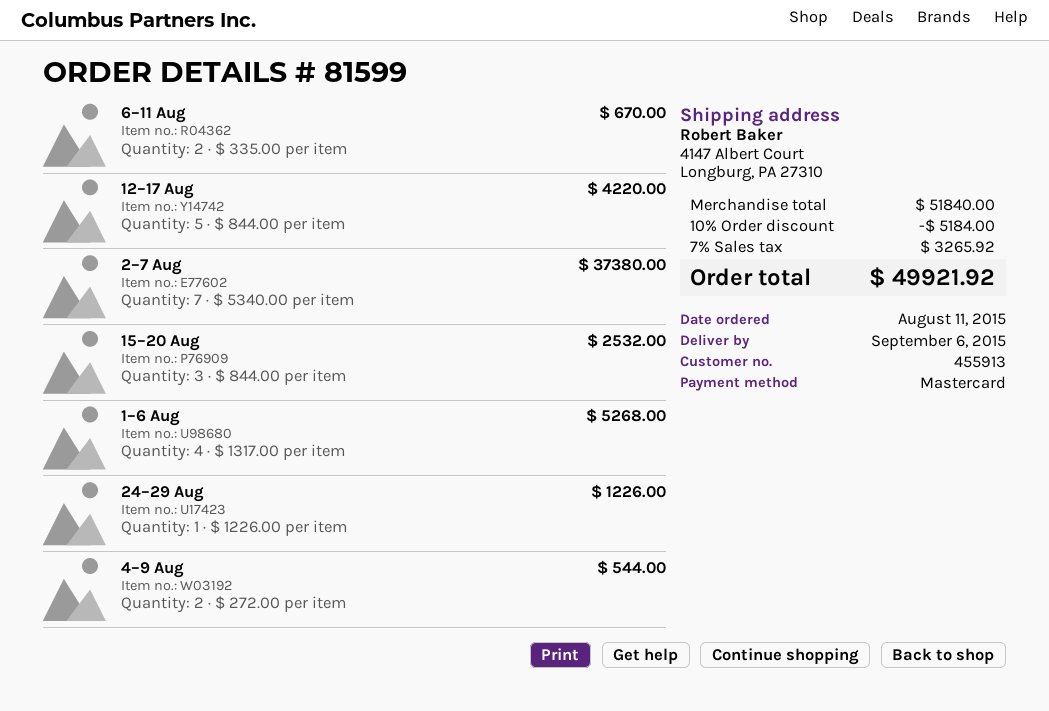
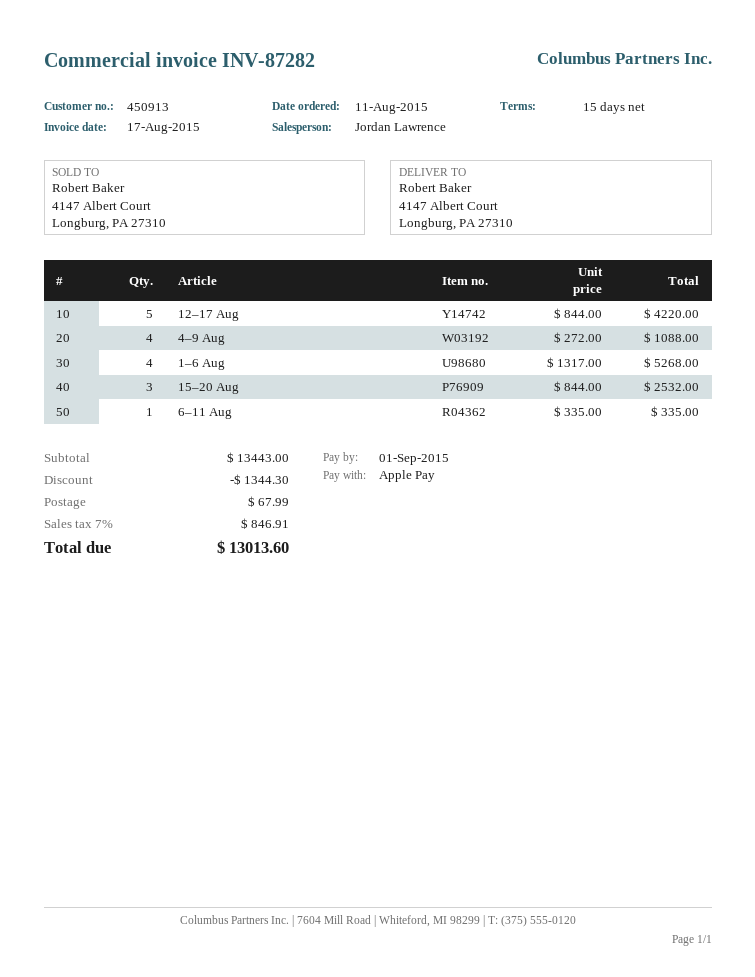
customer number: 455913 -> 450913
payment method: Mastercard -> Apple Pay
6–11 Aug: 2 x 335.00 = 670.00 -> 1 x 335.00 = 335.00
2–7 Aug: 7 x 5340.00 = 37380.00 -> none
24–29 Aug: 1 x 1226.00 = 1226.00 -> none
4–9 Aug: 2 x 272.00 = 544.00 -> 4 x 272.00 = 1088.00
subtotal: 51840.00 -> 13443.00
discount: 5184.00 -> 1344.30
shipping: none -> 67.99
tax: 7% = 3265.92 -> 7% = 846.91
total: 49921.92 -> 13013.60

